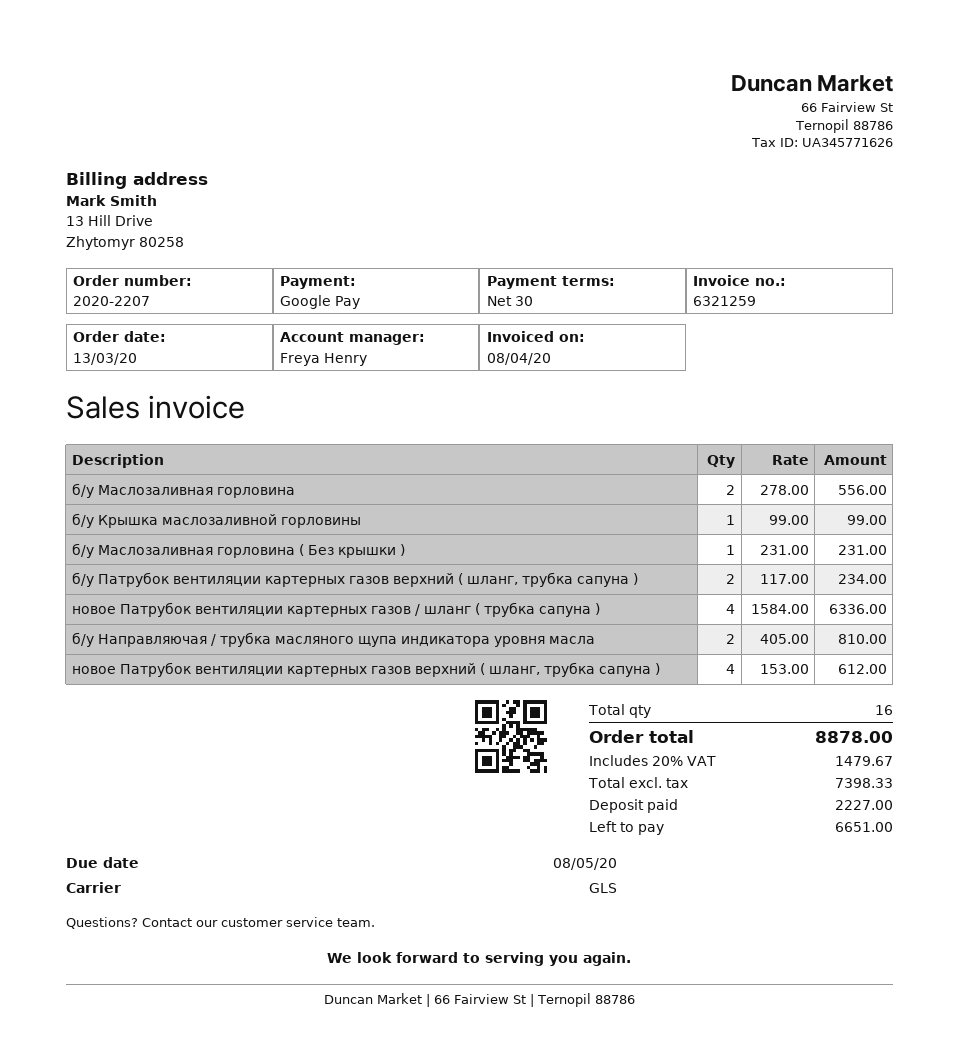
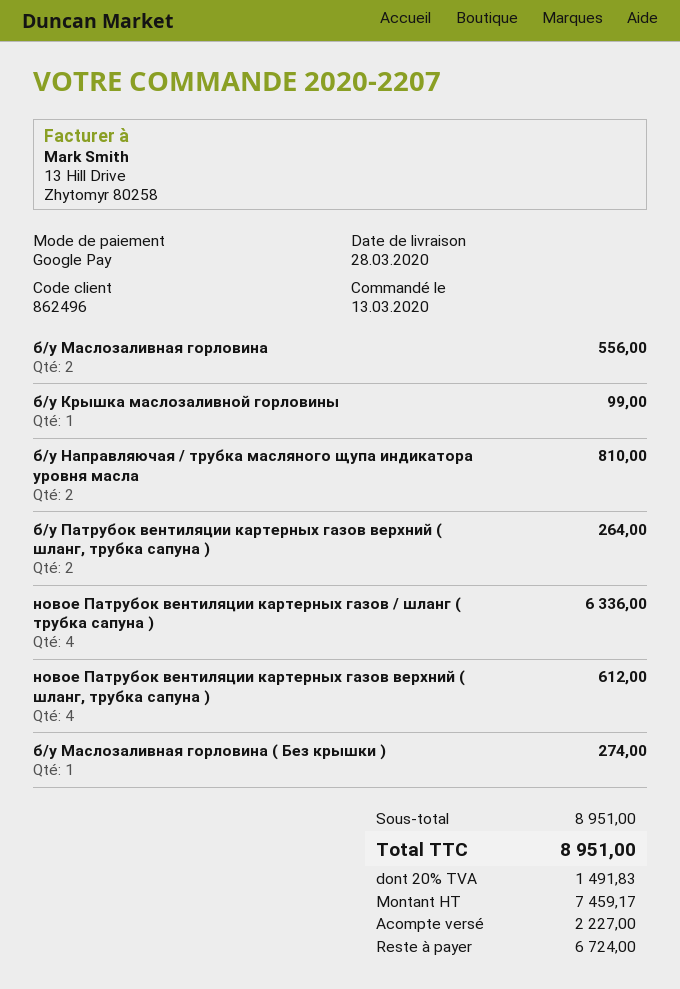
б/у Маслозаливная горловина ( Без крышки ): 1 for 231.00 -> 1 for 274.00
б/у Патрубок вентиляции картерных газов верхний ( шланг, трубка cапуна ): 2 for 234.00 -> 2 for 264.00
net: 7398.33 -> 7459.17
tax: 20% = 1479.67 -> 20% = 1491.83
total: 8878.00 -> 8951.00
balance: 6651.00 -> 6724.00

